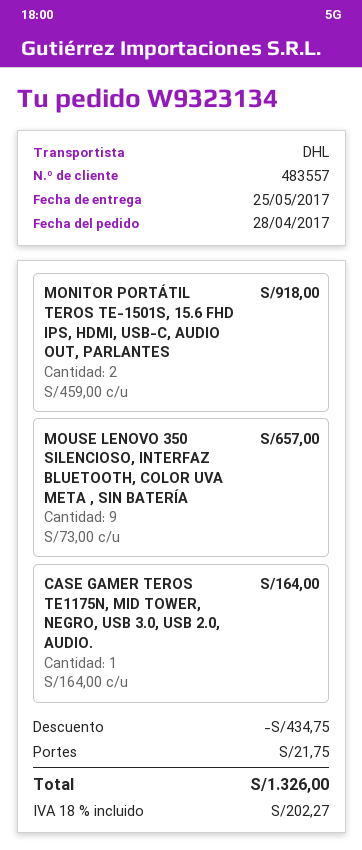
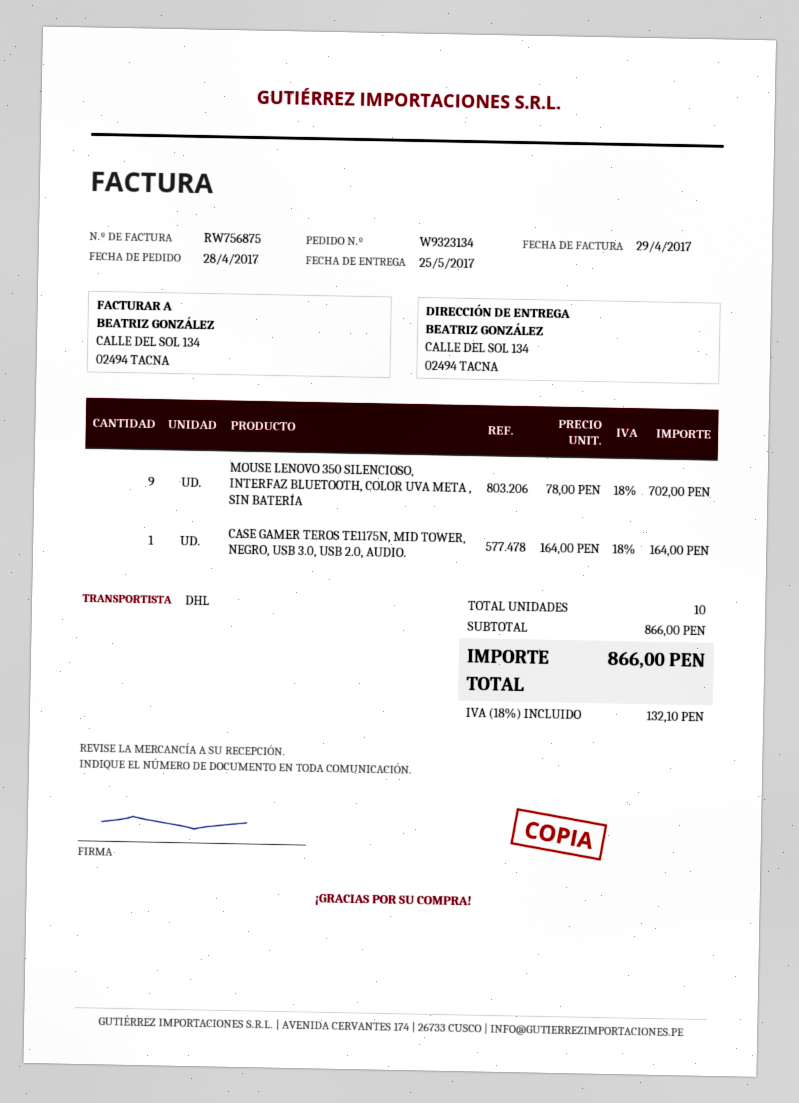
MONITOR PORTÁTIL TEROS TE-1501S, 15.6 FHD IPS, HDMI, USB-C, AUDIO OUT, PARLANTES: 2 x 459.00 = 918.00 -> none
MOUSE LENOVO 350 SILENCIOSO, INTERFAZ BLUETOOTH, COLOR UVA META , SIN BATERÍA: 9 x 73.00 = 657.00 -> 9 x 78.00 = 702.00
discount: 434.75 -> none
shipping: 21.75 -> none
tax: 18% = 202.27 -> 18% = 132.10
total: 1326.00 -> 866.00

